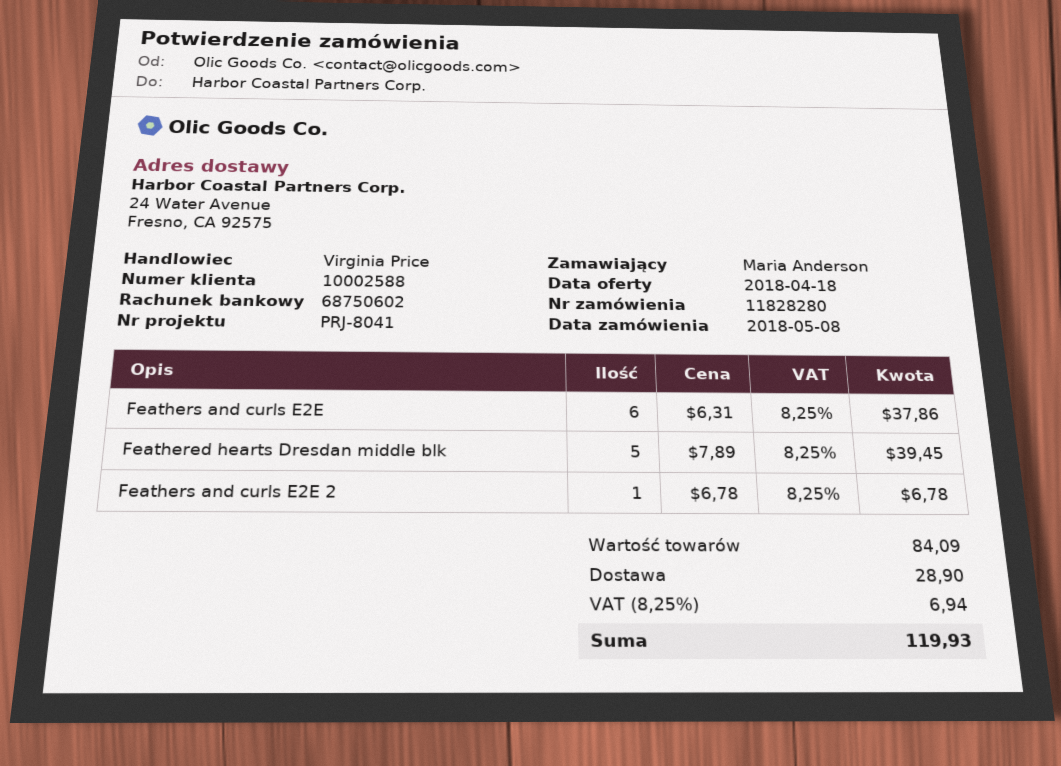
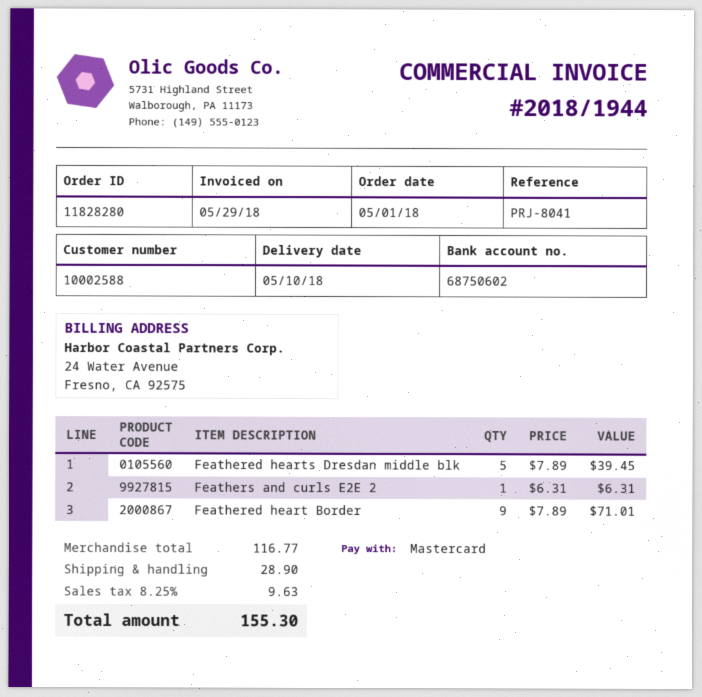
order date: 2018-05-08 -> 2018-05-01
Feathers and curls E2E: 6 x 6.31 = 37.86 -> none
Feathers and curls E2E 2: 1 x 6.78 = 6.78 -> 1 x 6.31 = 6.31
Feathered heart Border: none -> 9 x 7.89 = 71.01
subtotal: 84.09 -> 116.77
tax: 8.25% = 6.94 -> 8.25% = 9.63
total: 119.93 -> 155.30

